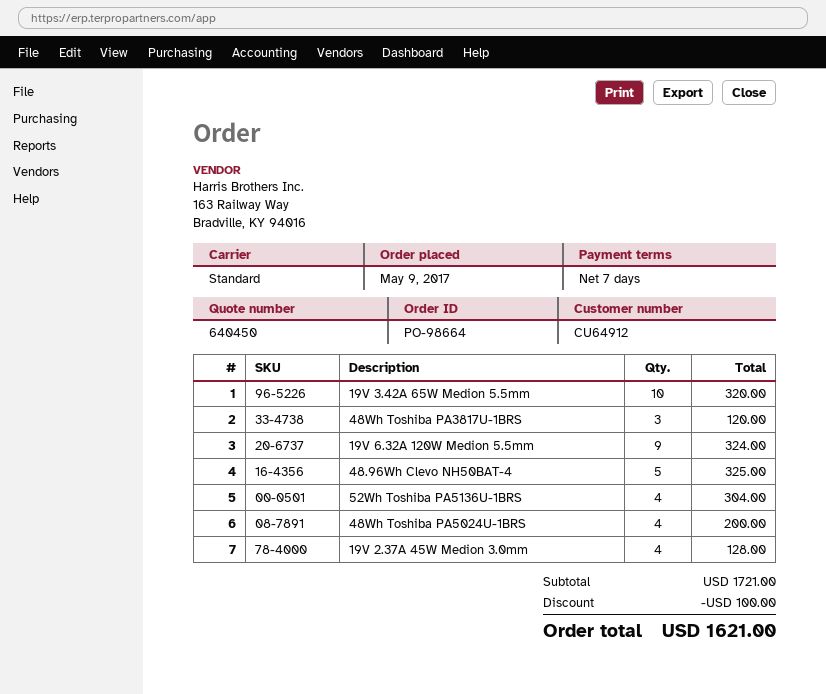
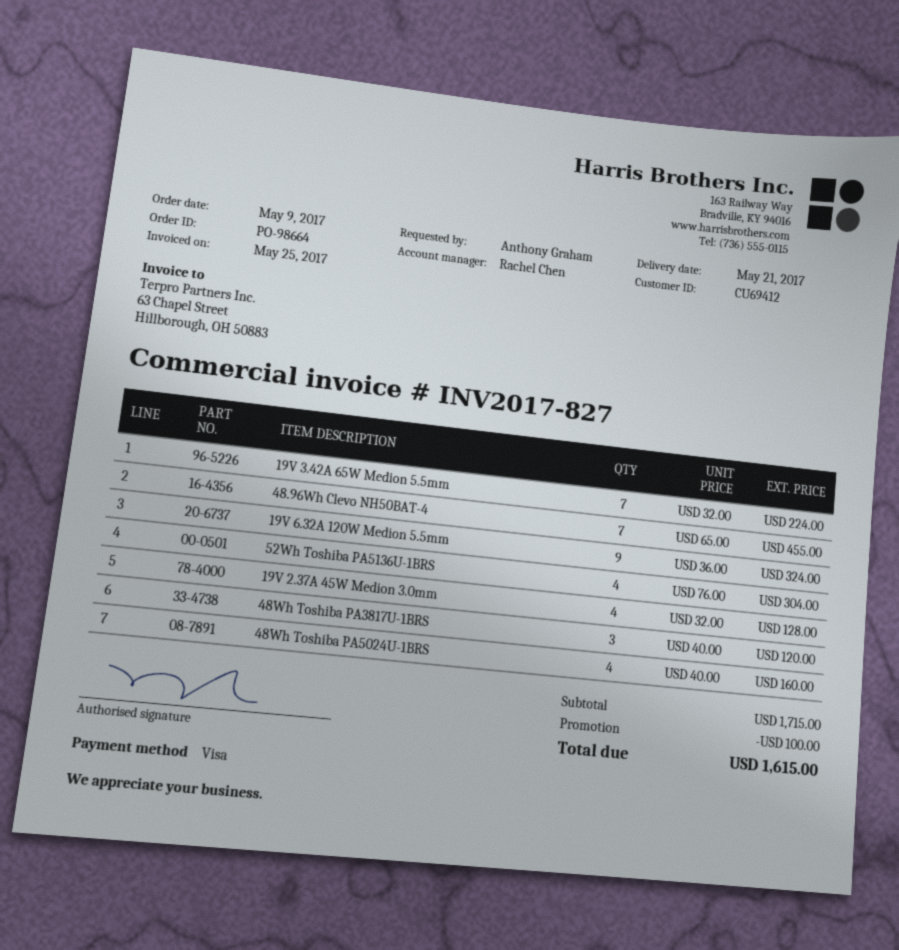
customer number: CU64912 -> CU69412
19V 3.42A 65W Medion 5.5mm: 10 for 320.00 -> 7 for 224.00
48.96Wh Clevo NH50BAT-4: 5 for 325.00 -> 7 for 455.00
48Wh Toshiba PA5024U-1BRS: 4 for 200.00 -> 4 for 160.00
subtotal: 1721.00 -> 1715.00
total: 1621.00 -> 1615.00

